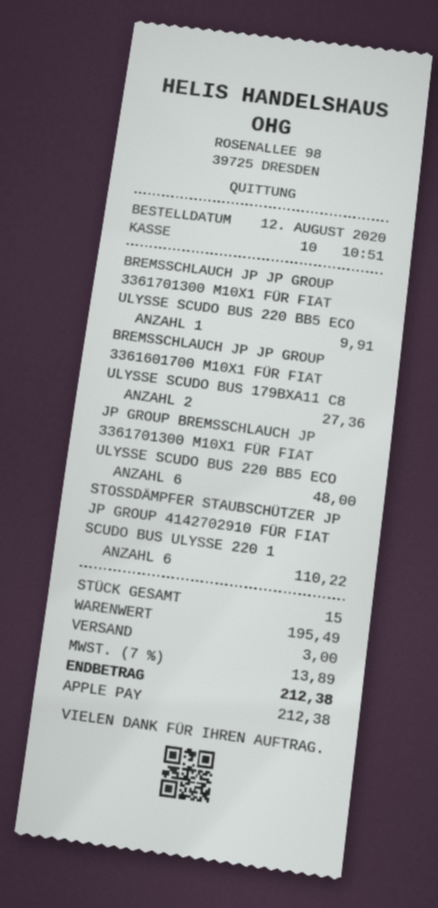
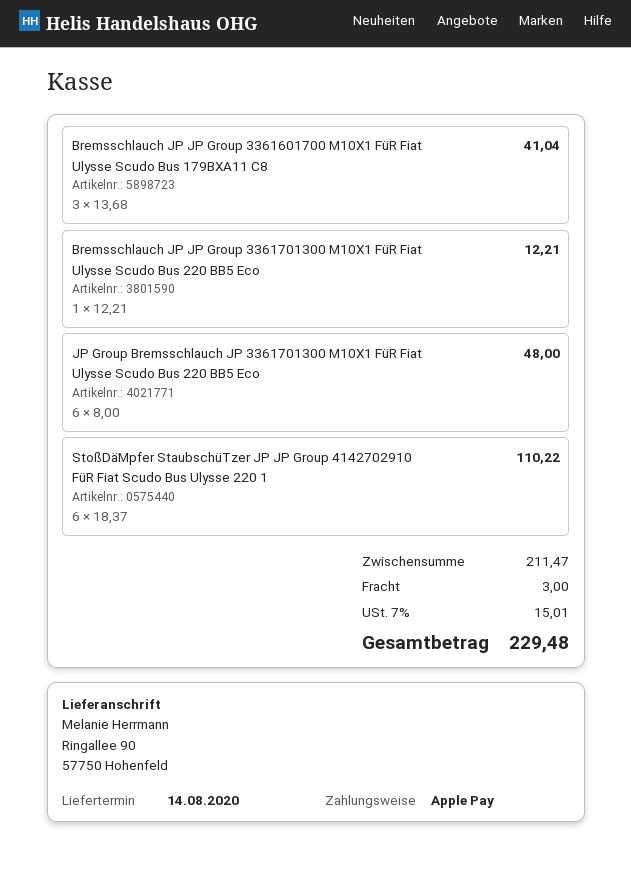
BREMSSCHLAUCH JP JP GROUP 3361701300 M10X1 FÜR FIAT ULYSSE SCUDO BUS 220 BB5 ECO: 1 for 9.91 -> 1 for 12.21
BREMSSCHLAUCH JP JP GROUP 3361601700 M10X1 FÜR FIAT ULYSSE SCUDO BUS 179BXA11 C8: 2 for 27.36 -> 3 for 41.04
subtotal: 195.49 -> 211.47
tax: 7% = 13.89 -> 7% = 15.01
total: 212.38 -> 229.48

